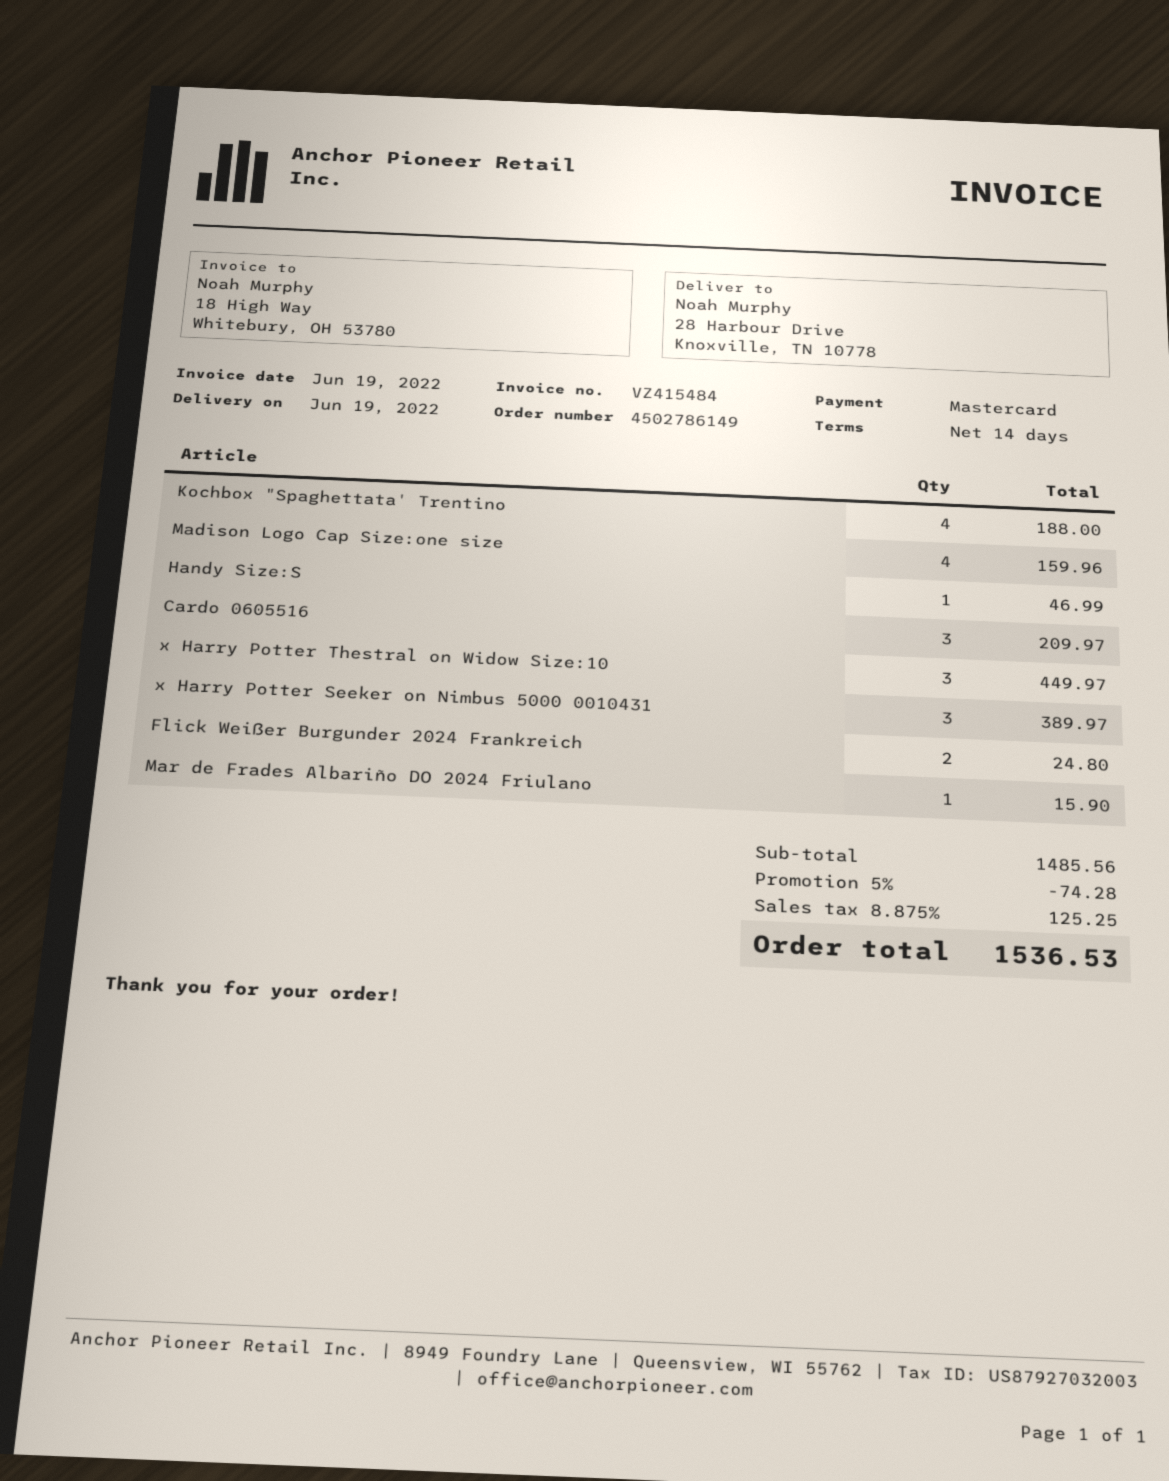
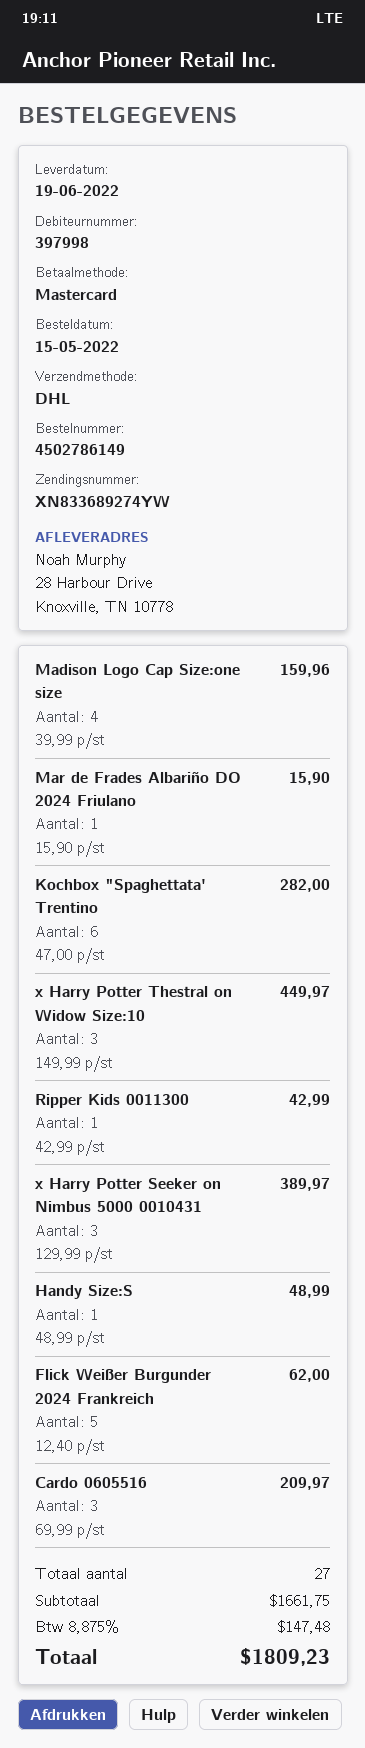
Kochbox "Spaghettata' Trentino: 4 for 188.00 -> 6 for 282.00
Handy Size:S: 1 for 46.99 -> 1 for 48.99
Flick Weißer Burgunder 2024 Frankreich: 2 for 24.80 -> 5 for 62.00
Ripper Kids 0011300: none -> 1 for 42.99
subtotal: 1485.56 -> 1661.75
discount: 5% = 74.28 -> none
tax: 8.875% = 125.25 -> 8.875% = 147.48
total: 1536.53 -> 1809.23

